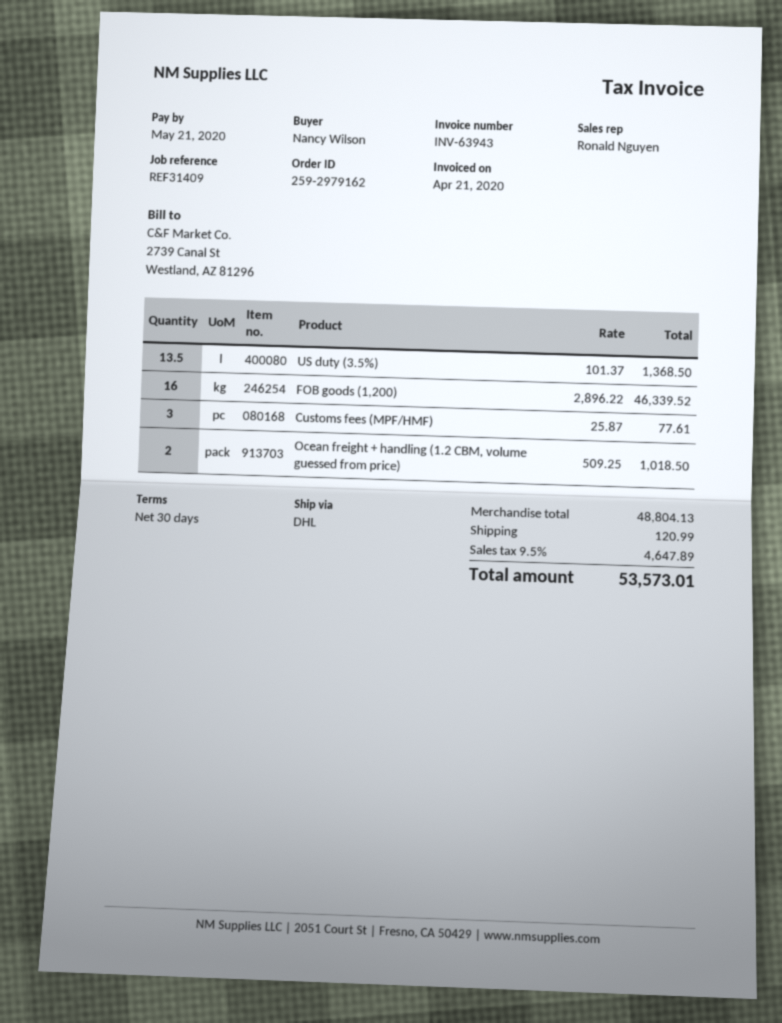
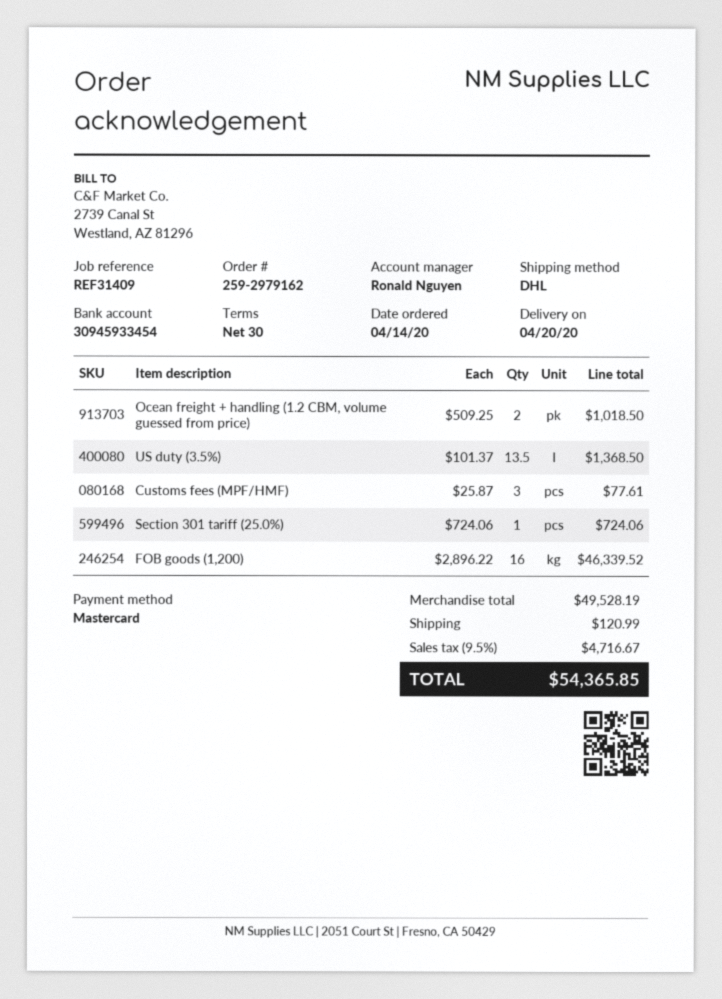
Section 301 tariff (25.0%): none -> 1 x 724.06 = 724.06
subtotal: 48804.13 -> 49528.19
tax: 9.5% = 4647.89 -> 9.5% = 4716.67
total: 53573.01 -> 54365.85

